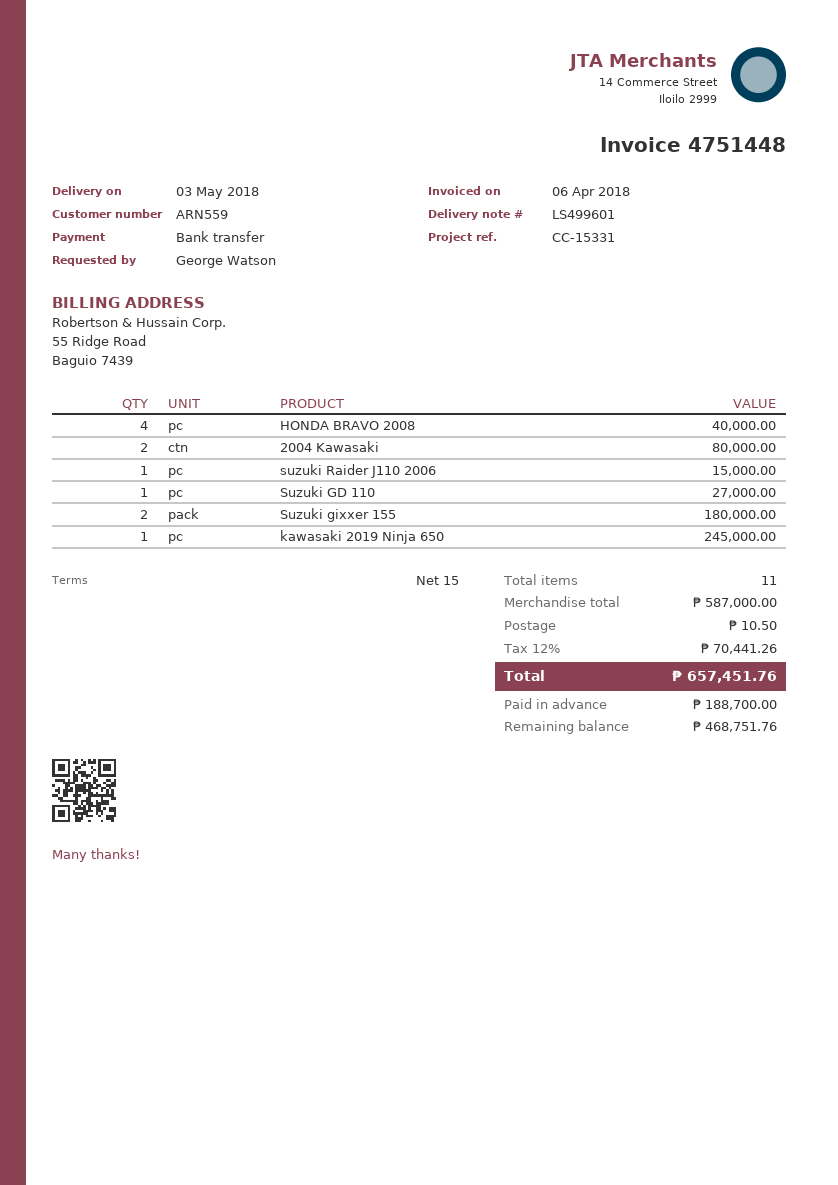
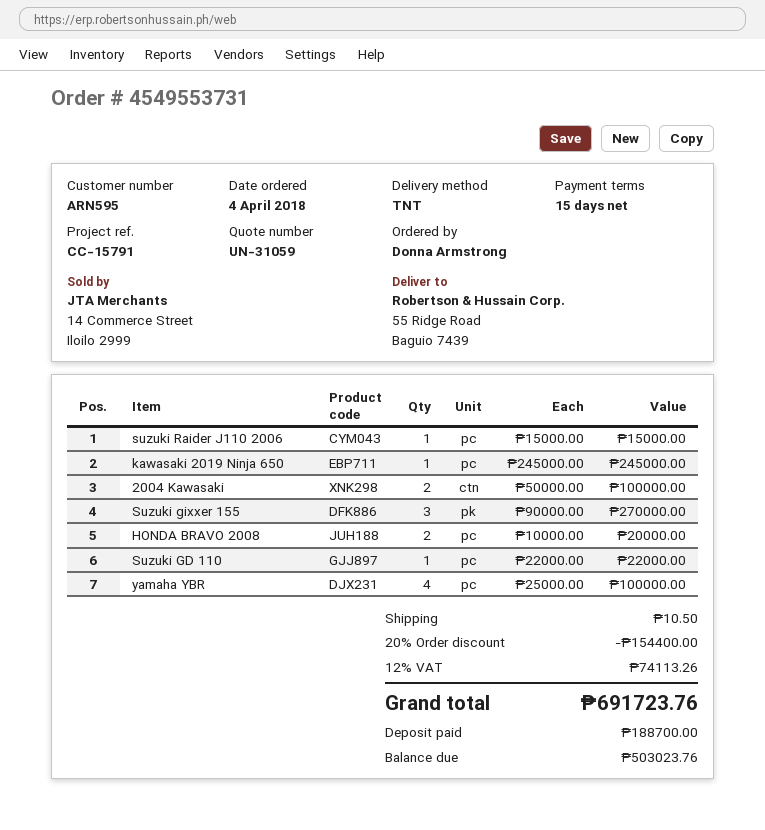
customer number: ARN559 -> ARN595
reference: CC-15331 -> CC-15791
ordered by: George Watson -> Donna Armstrong
HONDA BRAVO 2008: 4 for 40000.00 -> 2 for 20000.00
2004 Kawasaki: 2 for 80000.00 -> 2 for 100000.00
Suzuki GD 110: 1 for 27000.00 -> 1 for 22000.00
Suzuki gixxer 155: 2 for 180000.00 -> 3 for 270000.00
yamaha YBR: none -> 4 for 100000.00
discount: none -> 20% = 154400.00
tax: 12% = 70441.26 -> 12% = 74113.26
total: 657451.76 -> 691723.76
balance: 468751.76 -> 503023.76

